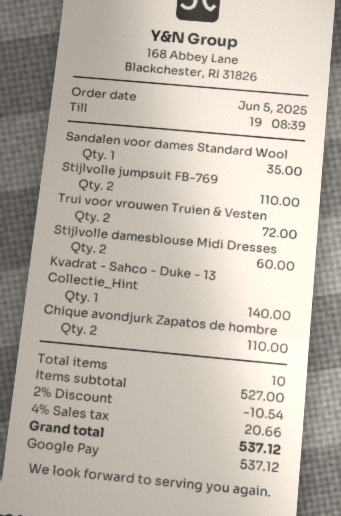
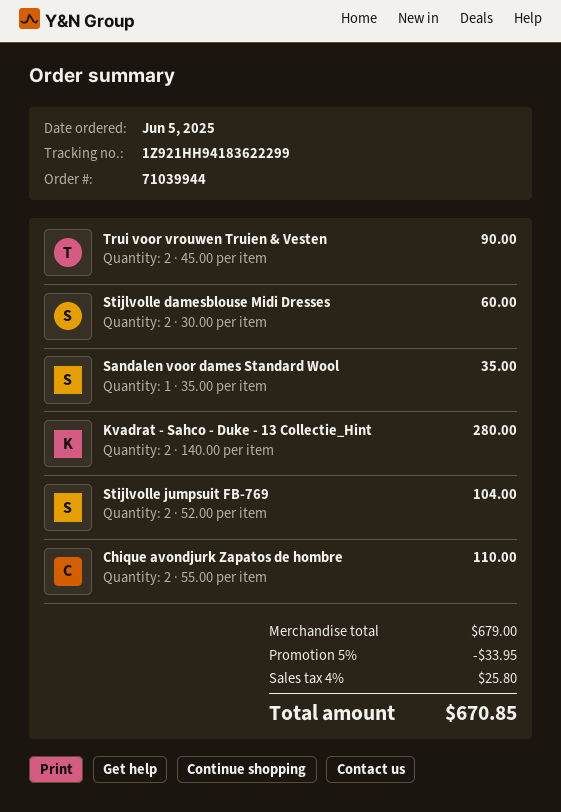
Stijlvolle jumpsuit FB-769: 2 for 110.00 -> 2 for 104.00
Trui voor vrouwen Truien & Vesten: 2 for 72.00 -> 2 for 90.00
Kvadrat - Sahco - Duke - 13 Collectie_Hint: 1 for 140.00 -> 2 for 280.00
subtotal: 527.00 -> 679.00
discount: 2% = 10.54 -> 5% = 33.95
tax: 4% = 20.66 -> 4% = 25.80
total: 537.12 -> 670.85

